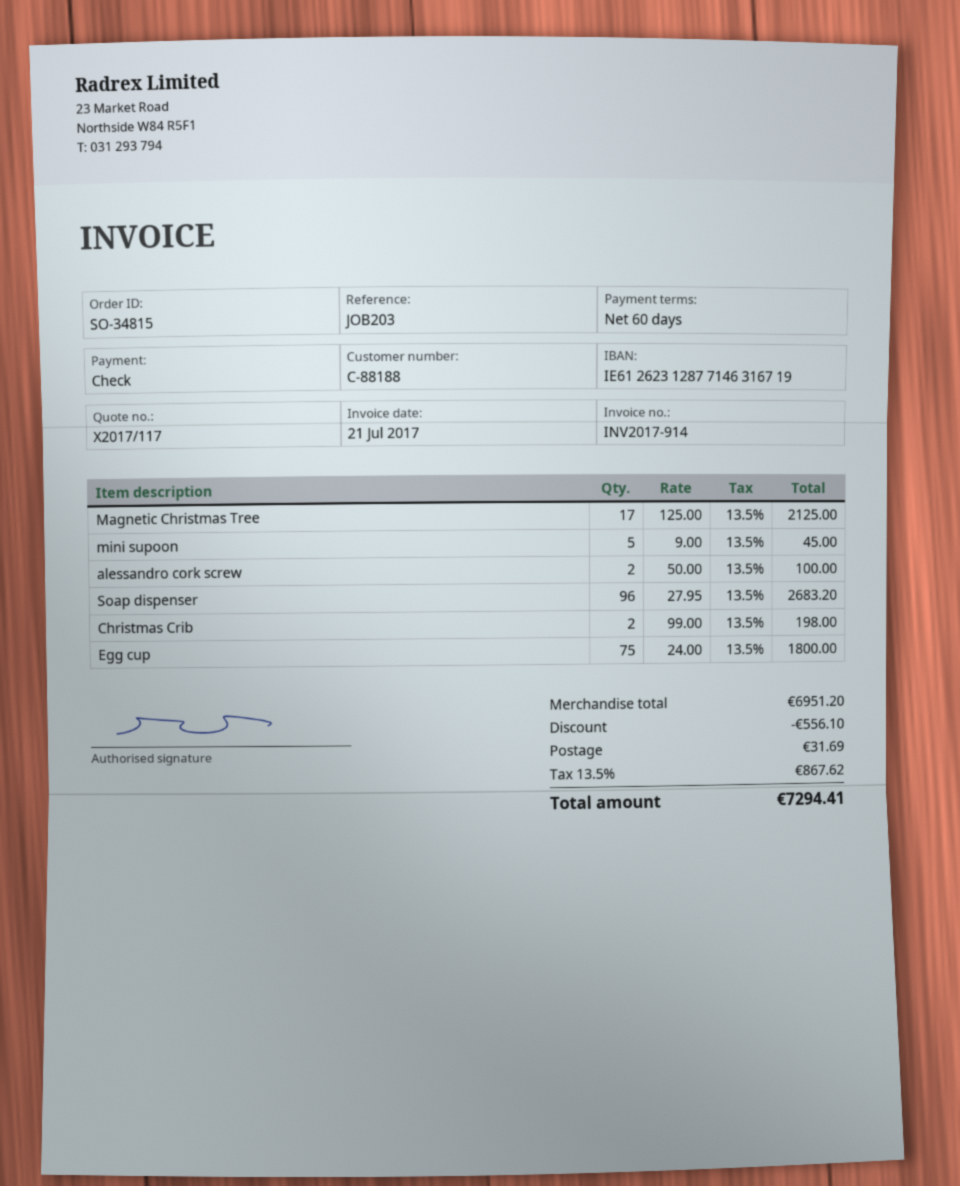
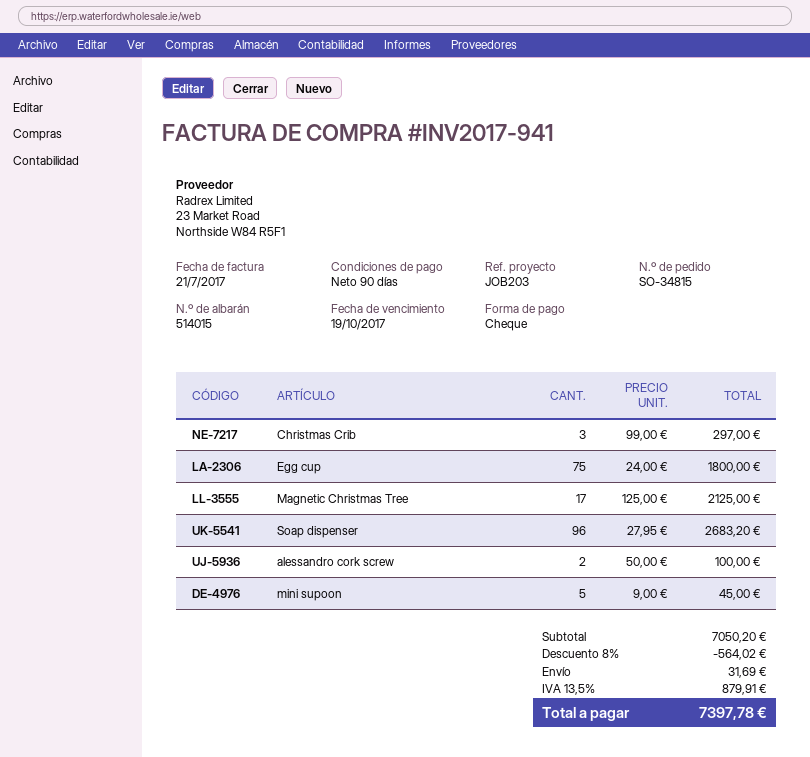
invoice number: INV2017-914 -> INV2017-941
payment terms: 60 days -> 90 days
Christmas Crib: 2 x 99.00 = 198.00 -> 3 x 99.00 = 297.00
subtotal: 6951.20 -> 7050.20
discount: 556.10 -> 564.02
tax: 13.5% = 867.62 -> 13.5% = 879.91
total: 7294.41 -> 7397.78

